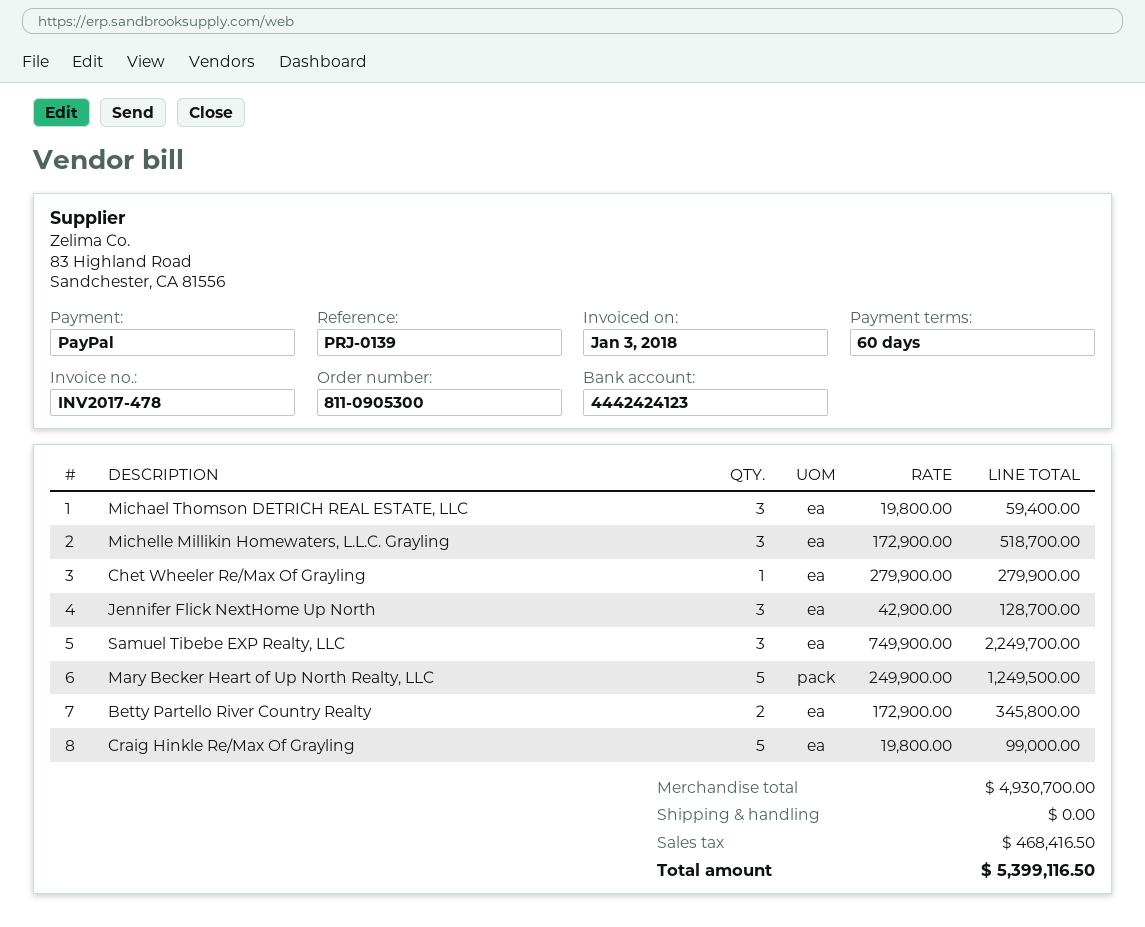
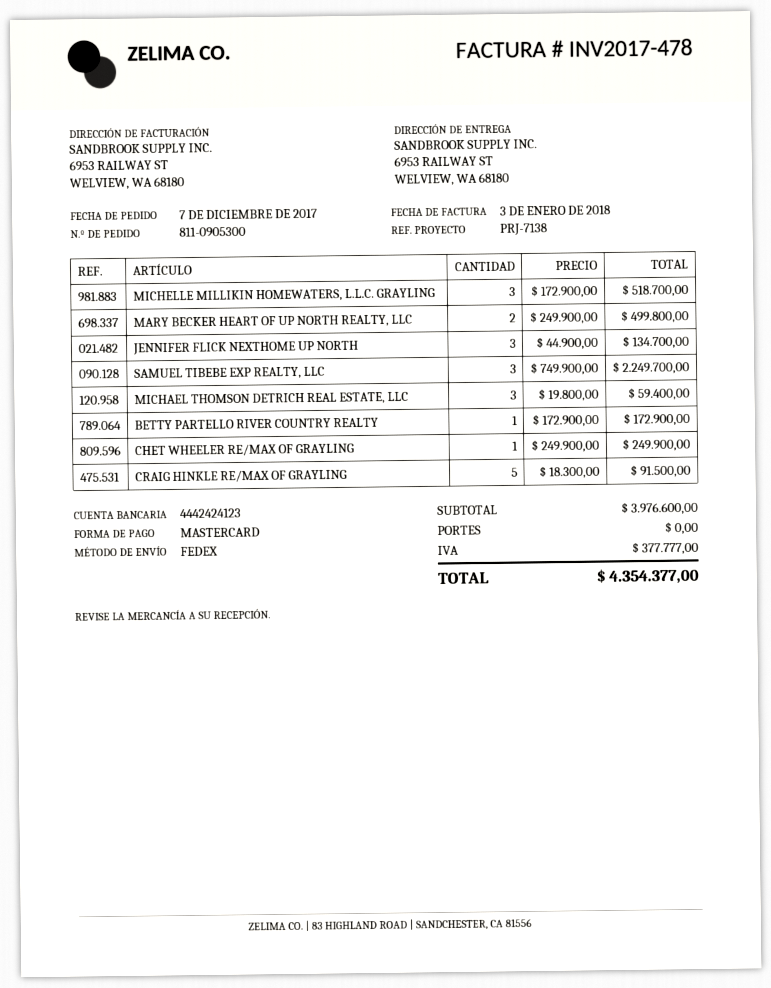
reference: PRJ-0139 -> PRJ-7138
payment method: PayPal -> Mastercard
Chet Wheeler Re/Max Of Grayling: 1 x 279900.00 = 279900.00 -> 1 x 249900.00 = 249900.00
Jennifer Flick NextHome Up North: 3 x 42900.00 = 128700.00 -> 3 x 44900.00 = 134700.00
Mary Becker Heart of Up North Realty, LLC: 5 x 249900.00 = 1249500.00 -> 2 x 249900.00 = 499800.00
Betty Partello River Country Realty: 2 x 172900.00 = 345800.00 -> 1 x 172900.00 = 172900.00
Craig Hinkle Re/Max Of Grayling: 5 x 19800.00 = 99000.00 -> 5 x 18300.00 = 91500.00
subtotal: 4930700.00 -> 3976600.00
tax: 468416.50 -> 377777.00
total: 5399116.50 -> 4354377.00

